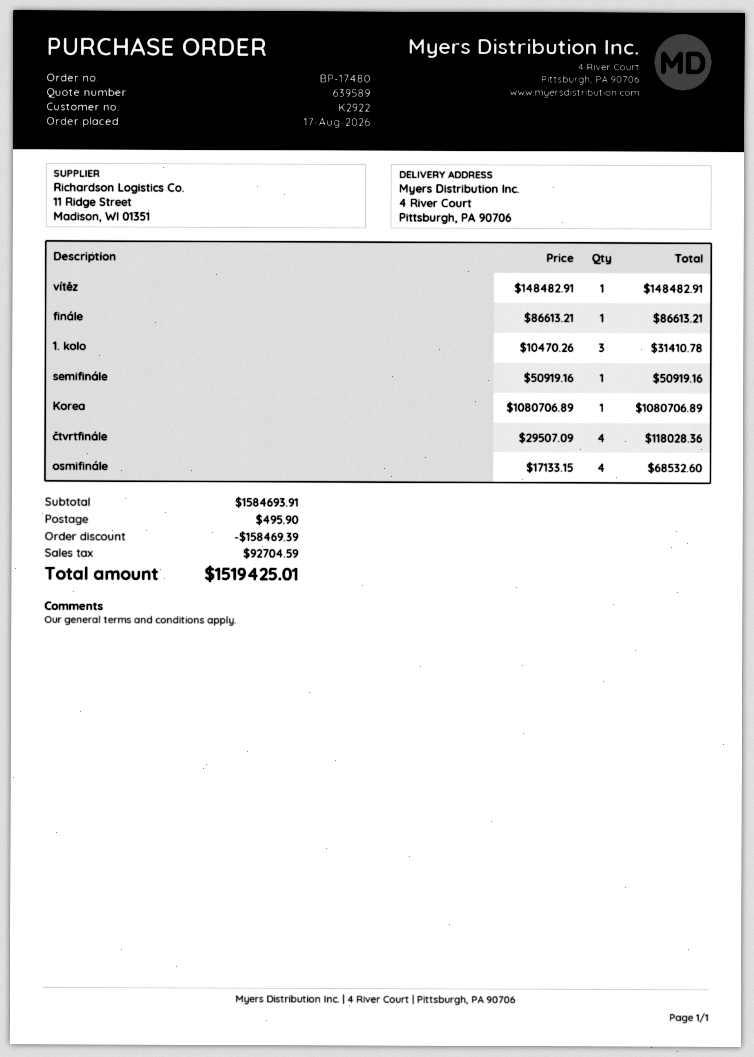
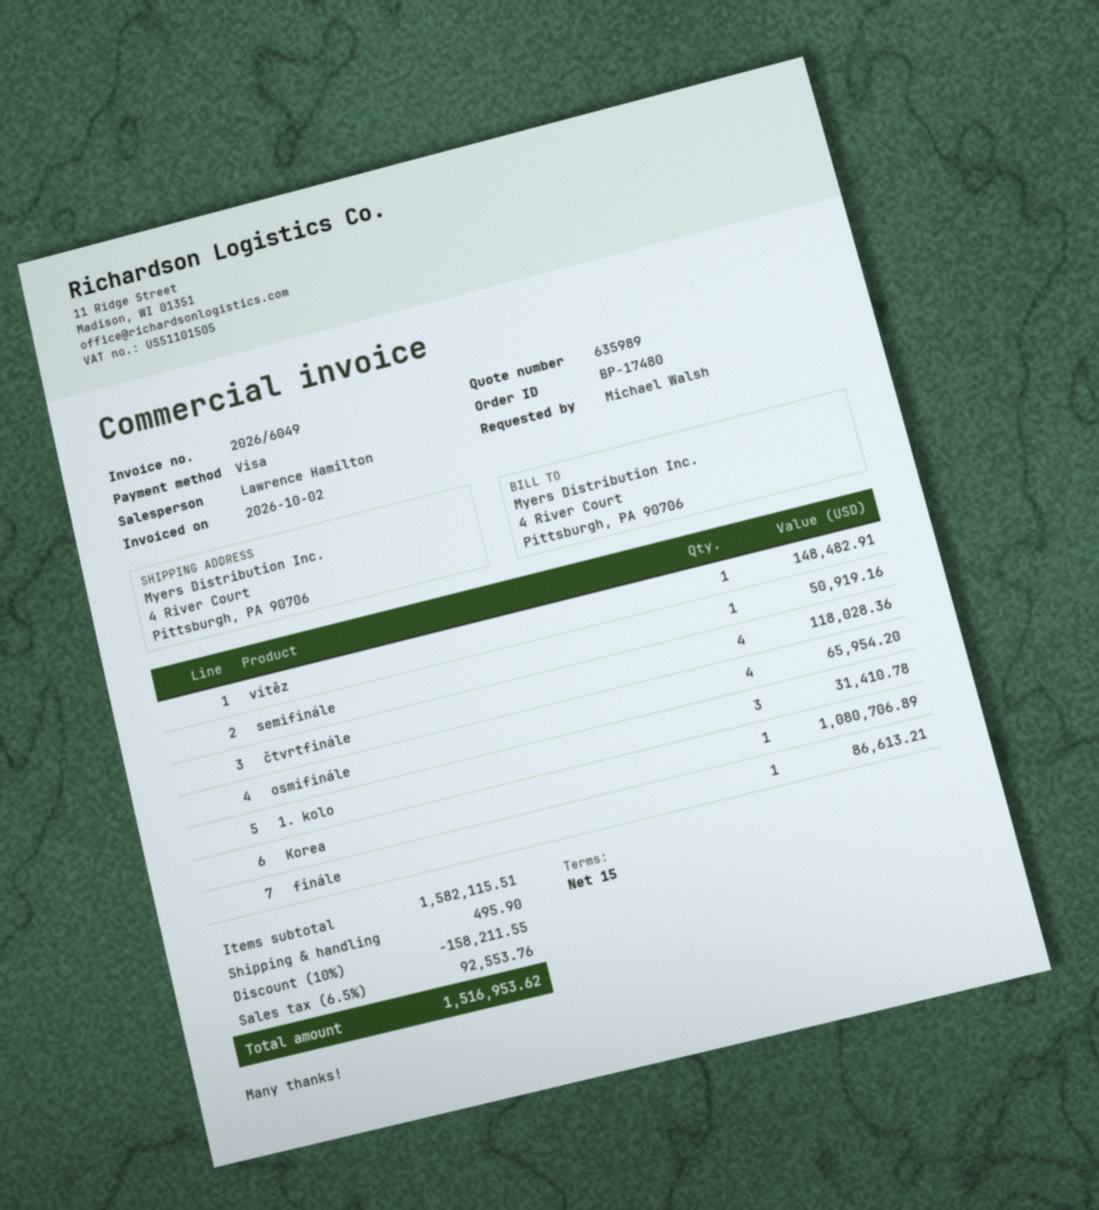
quote number: 639589 -> 635989
osmifinále: 4 for 68532.60 -> 4 for 65954.20
subtotal: 1584693.91 -> 1582115.51
discount: 158469.39 -> 158211.55
tax: 92704.59 -> 92553.76
total: 1519425.01 -> 1516953.62

